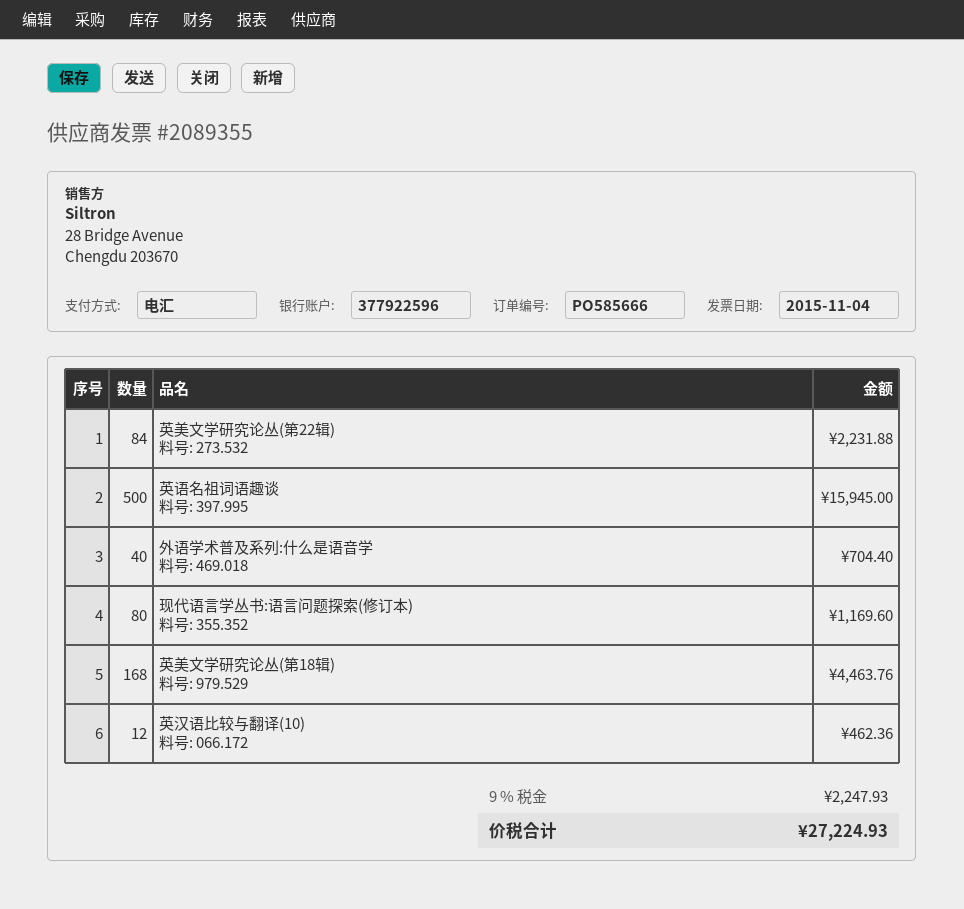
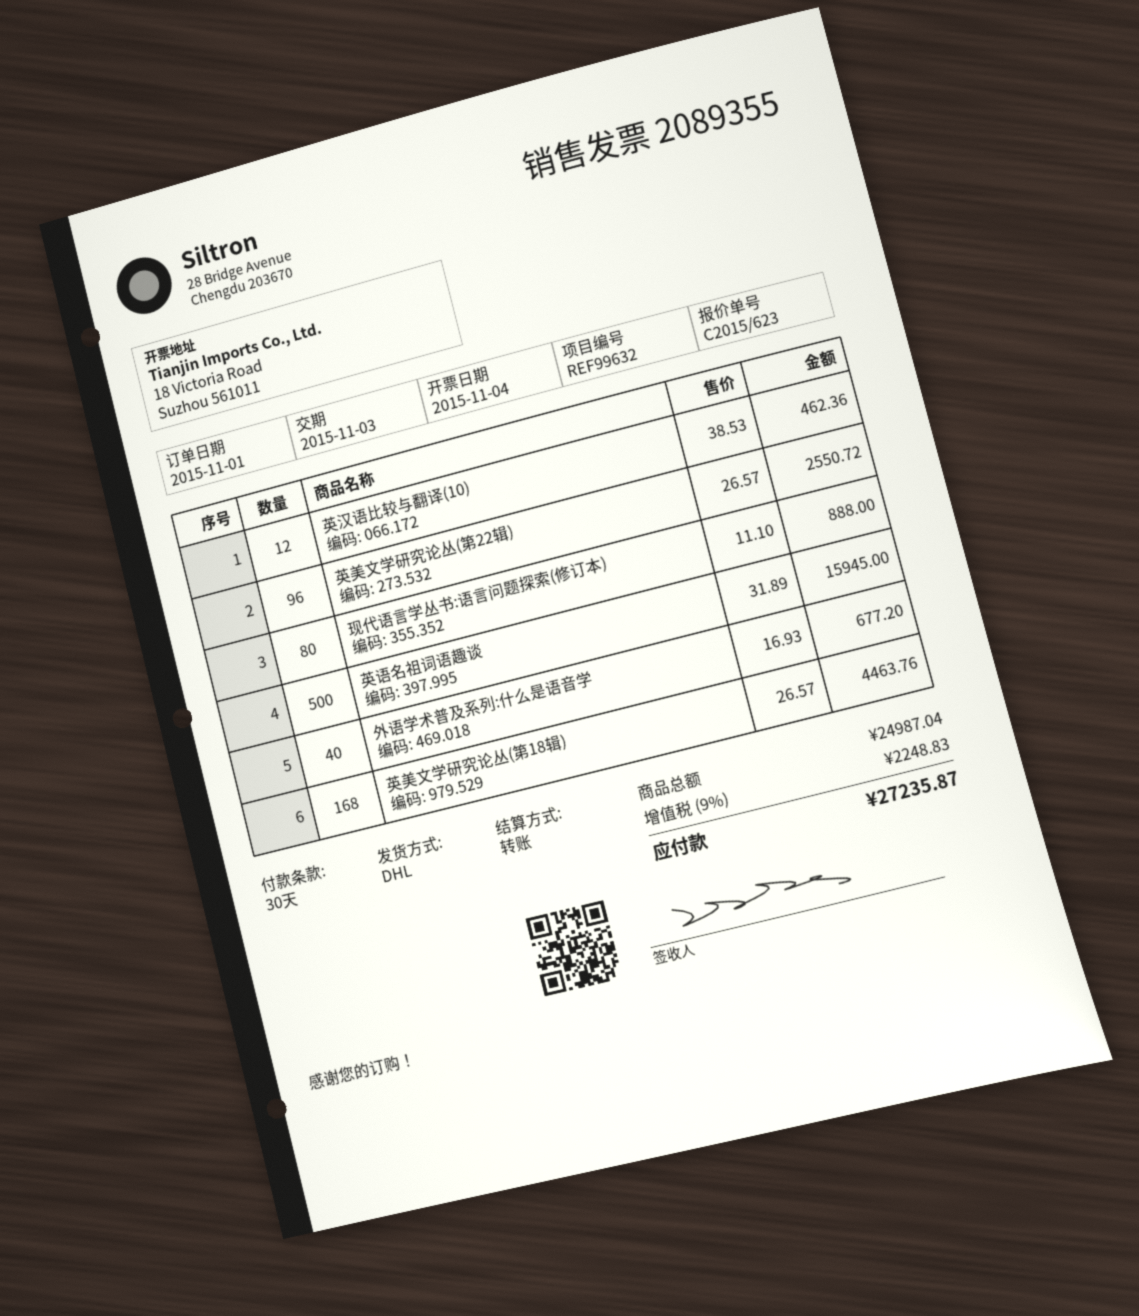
英美文学研究论丛(第22辑): 84 for 2231.88 -> 96 for 2550.72
外语学术普及系列:什么是语音学: 40 for 704.40 -> 40 for 677.20
现代语言学丛书:语言问题探索(修订本): 80 for 1169.60 -> 80 for 888.00
tax: 9% = 2247.93 -> 9% = 2248.83
total: 27224.93 -> 27235.87

